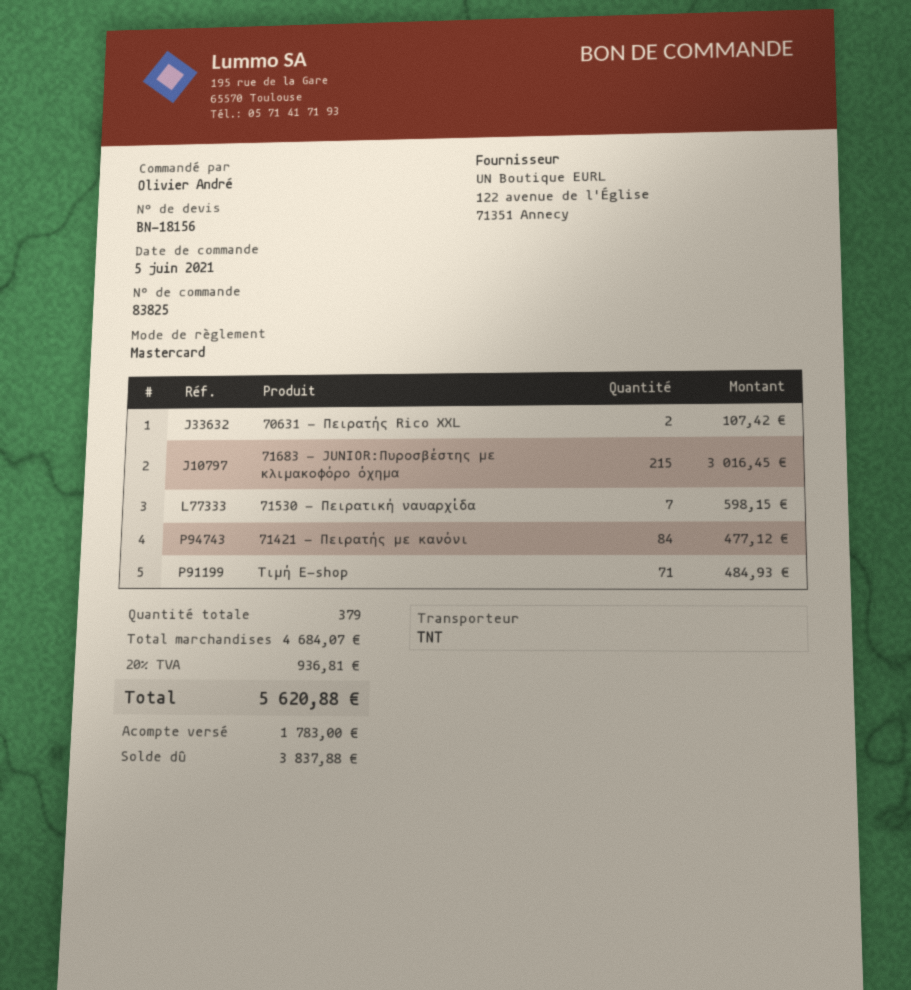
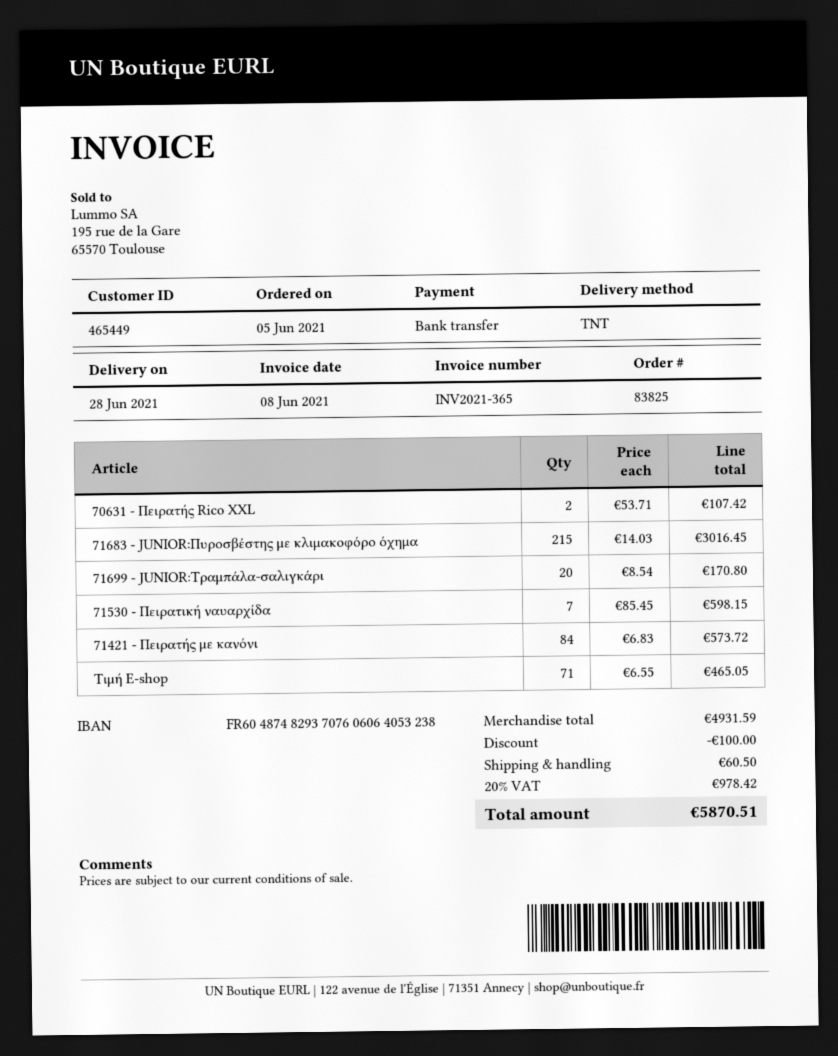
payment method: Mastercard -> bank transfer
71421 - Πειρατής με κανόνι: 84 for 477.12 -> 84 for 573.72
Τιμή E-shop: 71 for 484.93 -> 71 for 465.05
71699 - JUNIOR:Τραμπάλα-σαλιγκάρι: none -> 20 for 170.80
subtotal: 4684.07 -> 4931.59
discount: none -> 100.00
shipping: none -> 60.50
tax: 20% = 936.81 -> 20% = 978.42
total: 5620.88 -> 5870.51

